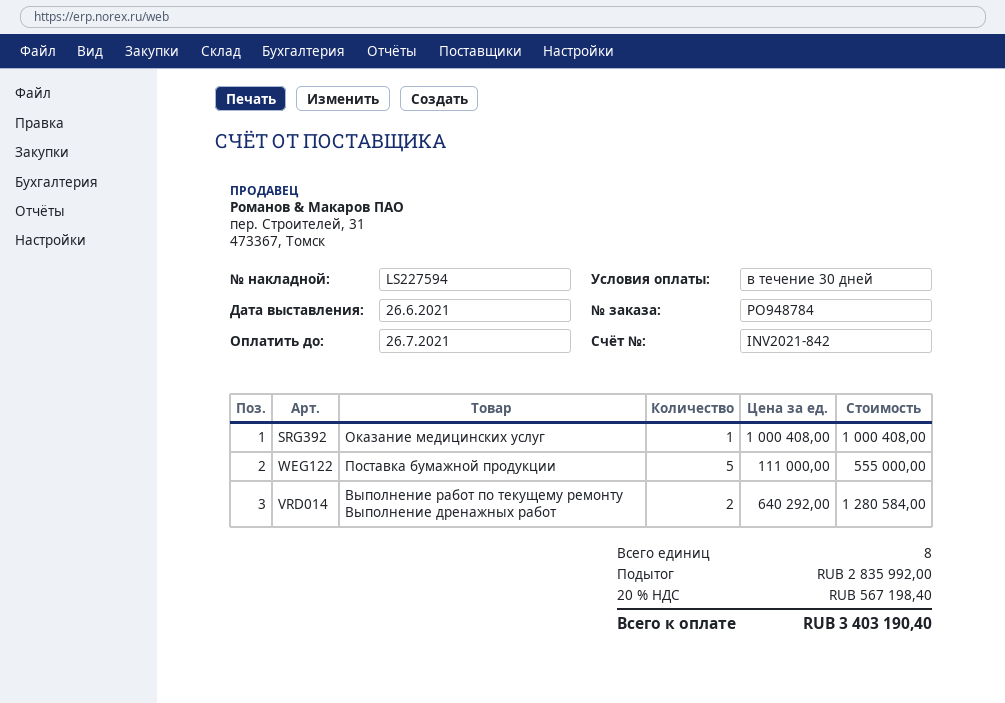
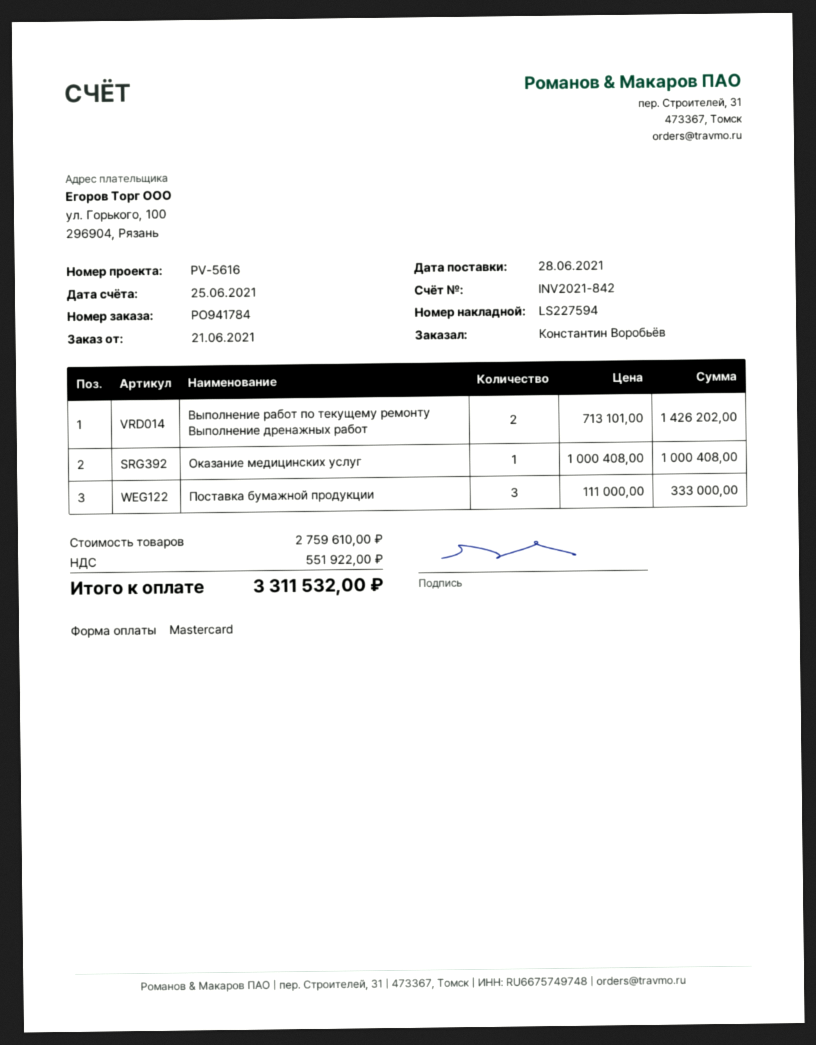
order number: PO948784 -> PO941784
invoice date: 2021-06-26 -> 2021-06-25
Поставка бумажной продукции: 5 x 111000.00 = 555000.00 -> 3 x 111000.00 = 333000.00
Выполнение работ по текущему ремонту Выполнение дренажных работ: 2 x 640292.00 = 1280584.00 -> 2 x 713101.00 = 1426202.00
subtotal: 2835992.00 -> 2759610.00
tax: 567198.40 -> 551922.00
total: 3403190.40 -> 3311532.00

